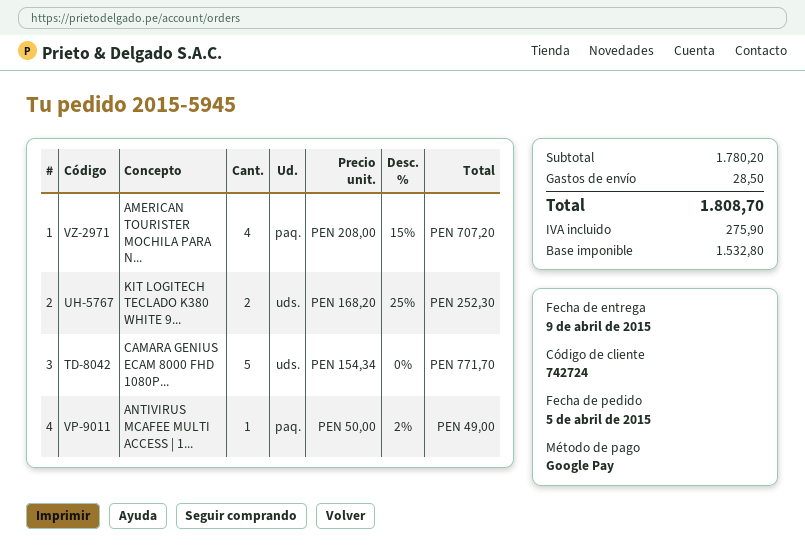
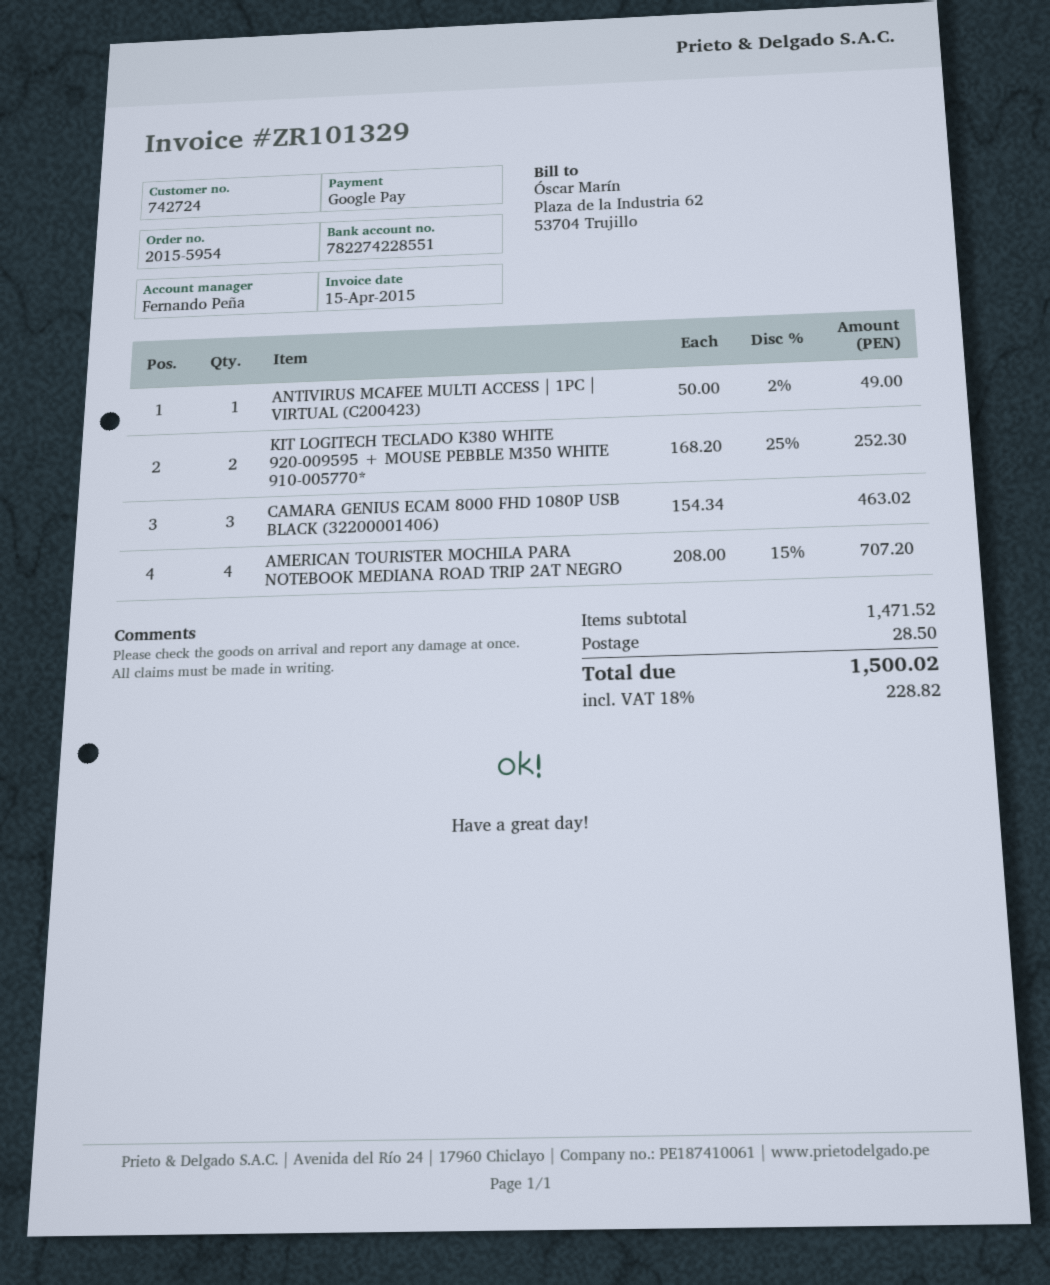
order number: 2015-5945 -> 2015-5954
CAMARA GENIUS ECAM 8000 FHD 1080P...: 5 x 154.34 = 771.70 -> 3 x 154.34 = 463.02
subtotal: 1780.20 -> 1471.52
tax: 275.90 -> 228.82
total: 1808.70 -> 1500.02

